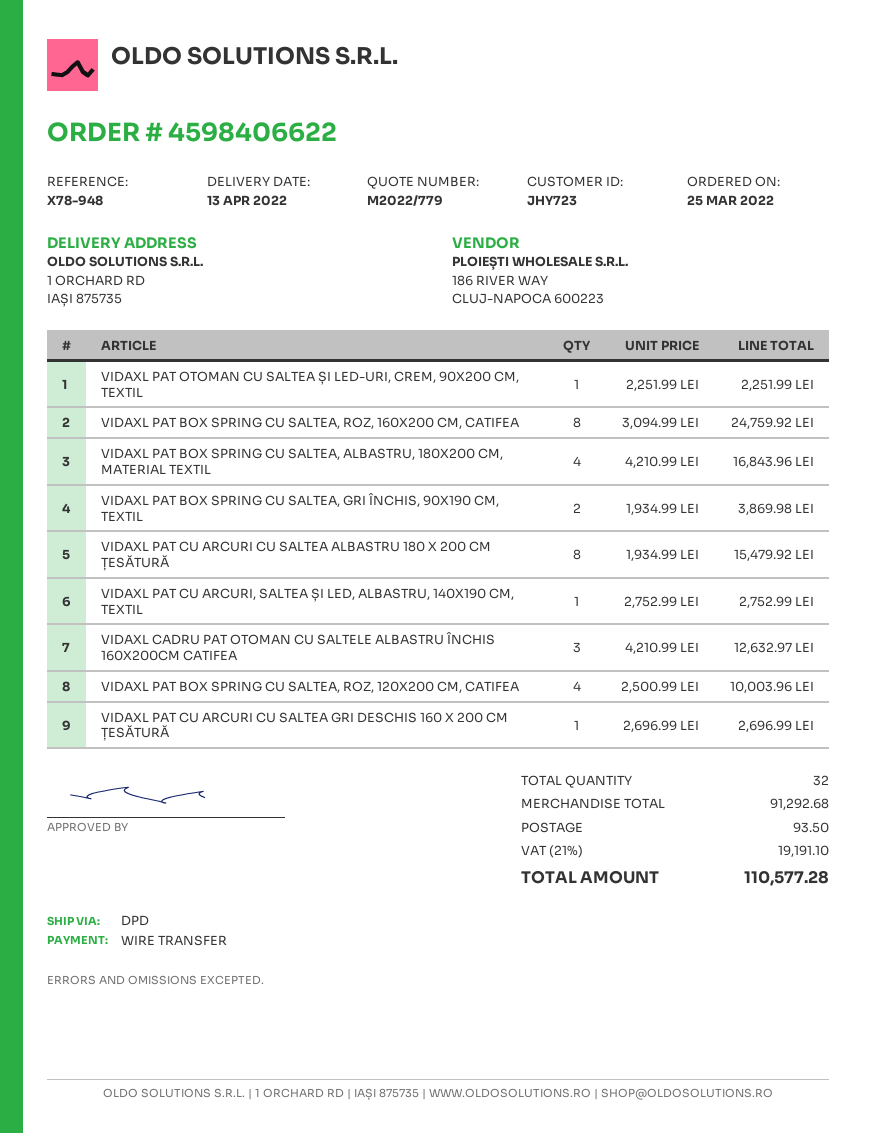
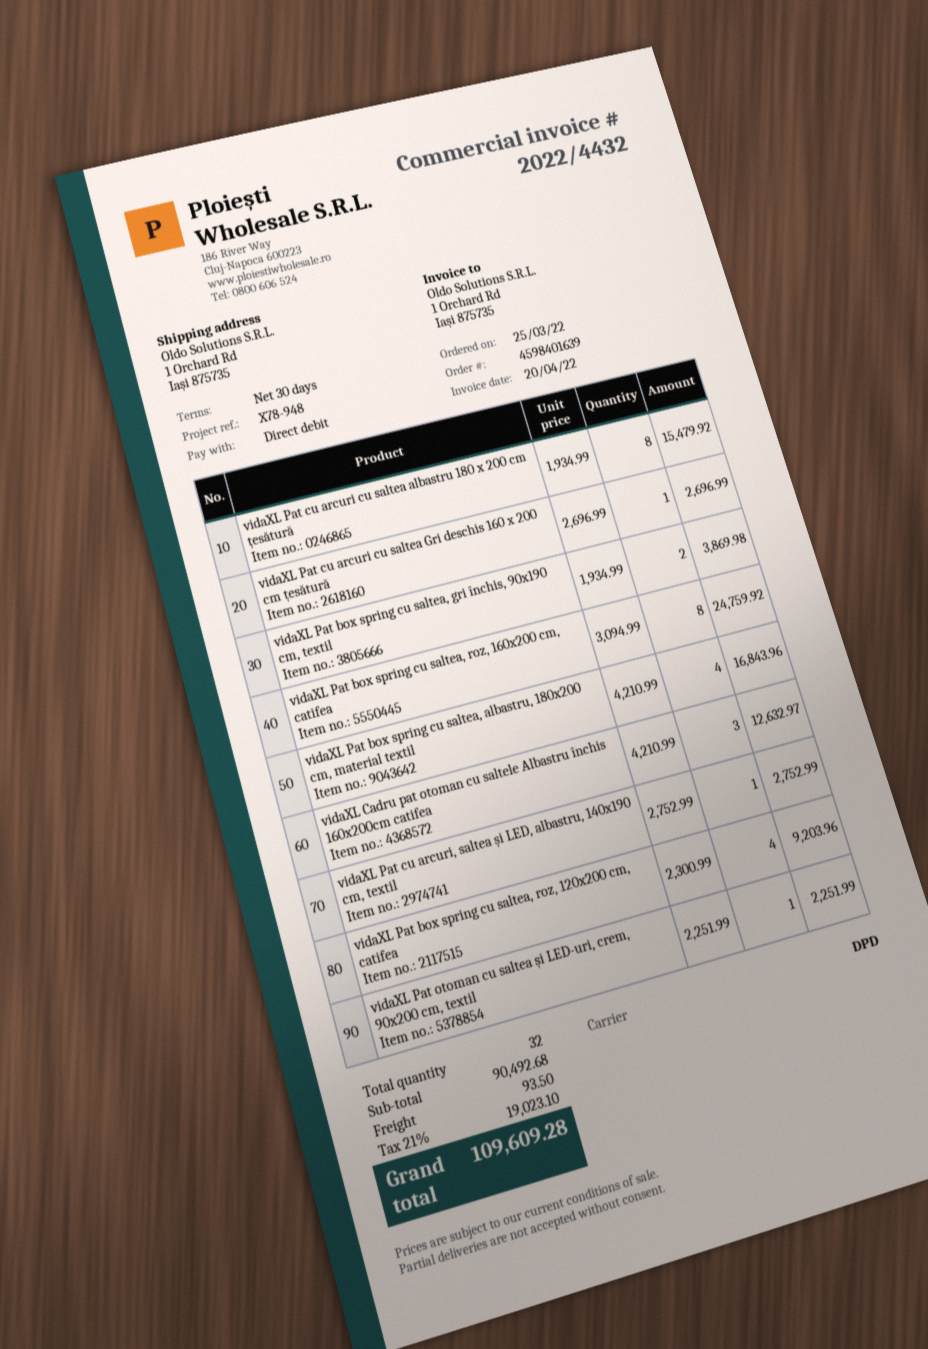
order number: 4598406622 -> 4598401639
payment method: bank transfer -> direct debit
VIDAXL PAT BOX SPRING CU SALTEA, ROZ, 120X200 CM, CATIFEA: 4 x 2500.99 = 10003.96 -> 4 x 2300.99 = 9203.96
subtotal: 91292.68 -> 90492.68
tax: 21% = 19191.10 -> 21% = 19023.10
total: 110577.28 -> 109609.28

